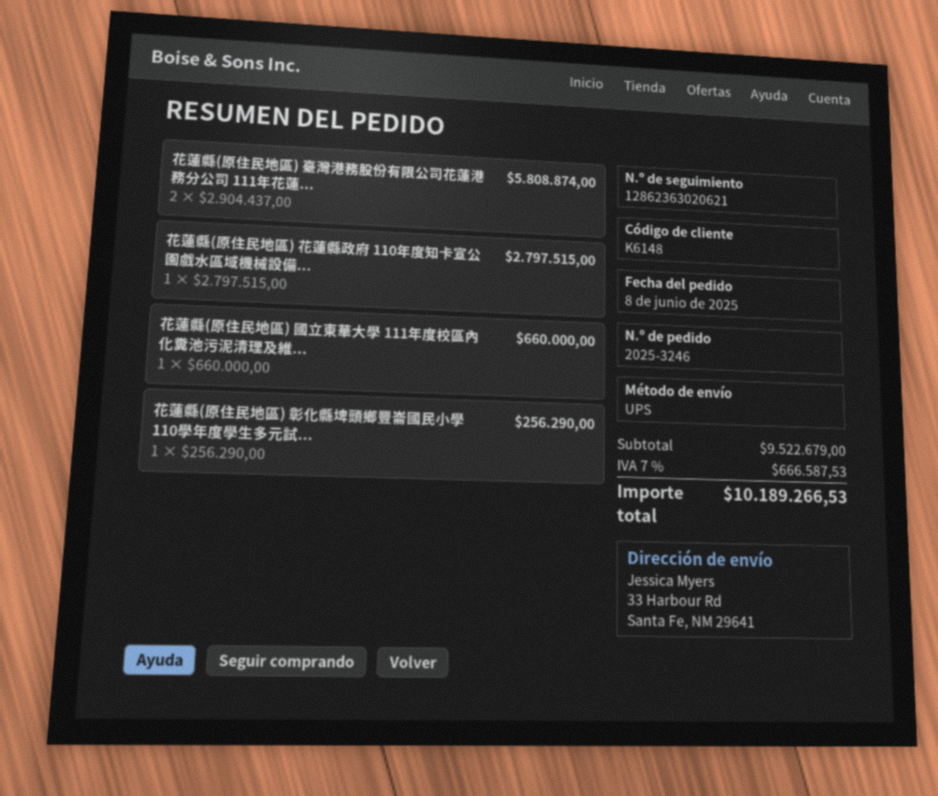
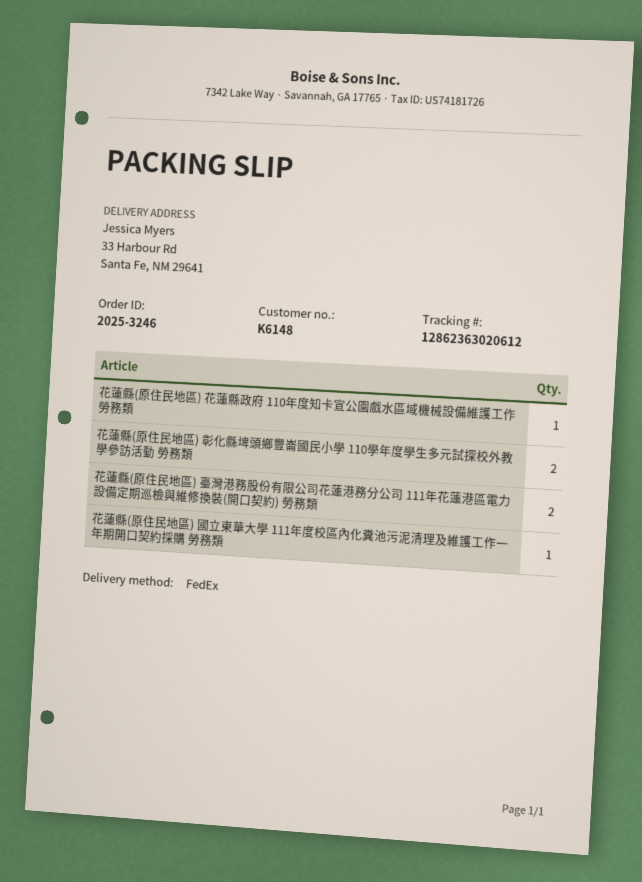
shipping method: UPS -> FedEx
tracking number: 12862363020621 -> 12862363020612
花蓮縣(原住民地區) 彰化縣埤頭鄉豐崙國民小學 110學年度學生多元試...: 1 -> 2

